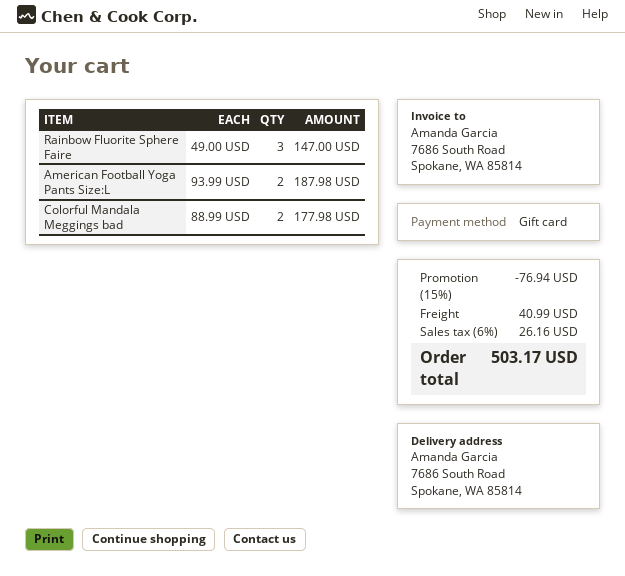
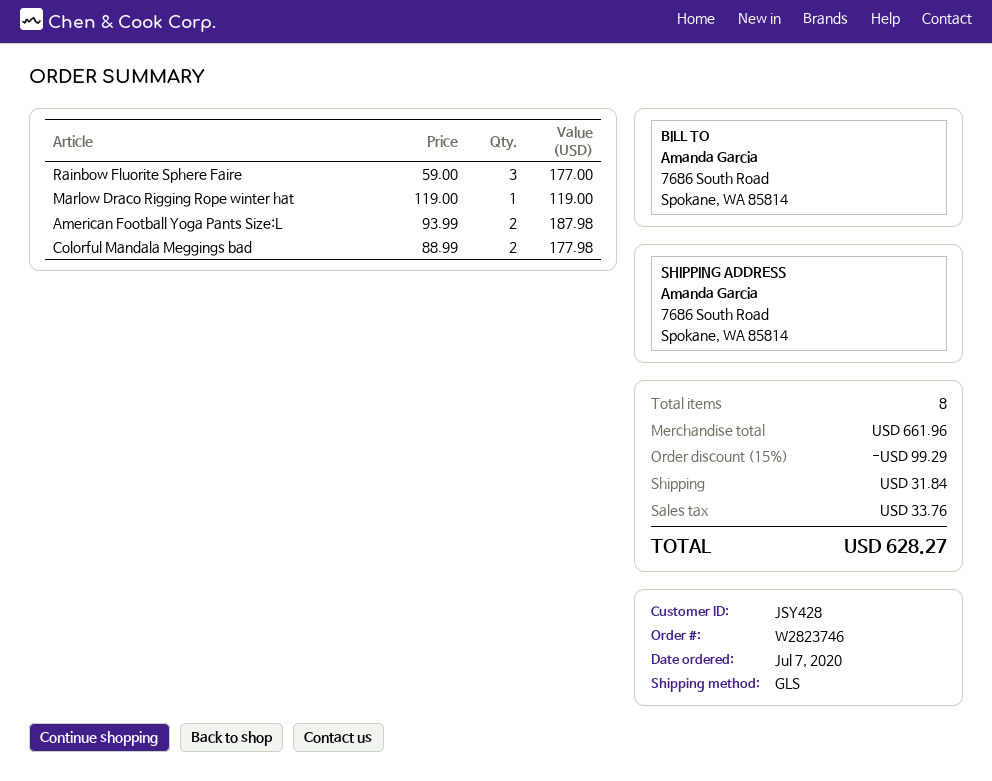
Rainbow Fluorite Sphere Faire: 3 x 49.00 = 147.00 -> 3 x 59.00 = 177.00
Marlow Draco Rigging Rope winter hat: none -> 1 x 119.00 = 119.00
discount: 15% = 76.94 -> 15% = 99.29
shipping: 40.99 -> 31.84
tax: 26.16 -> 33.76
total: 503.17 -> 628.27

